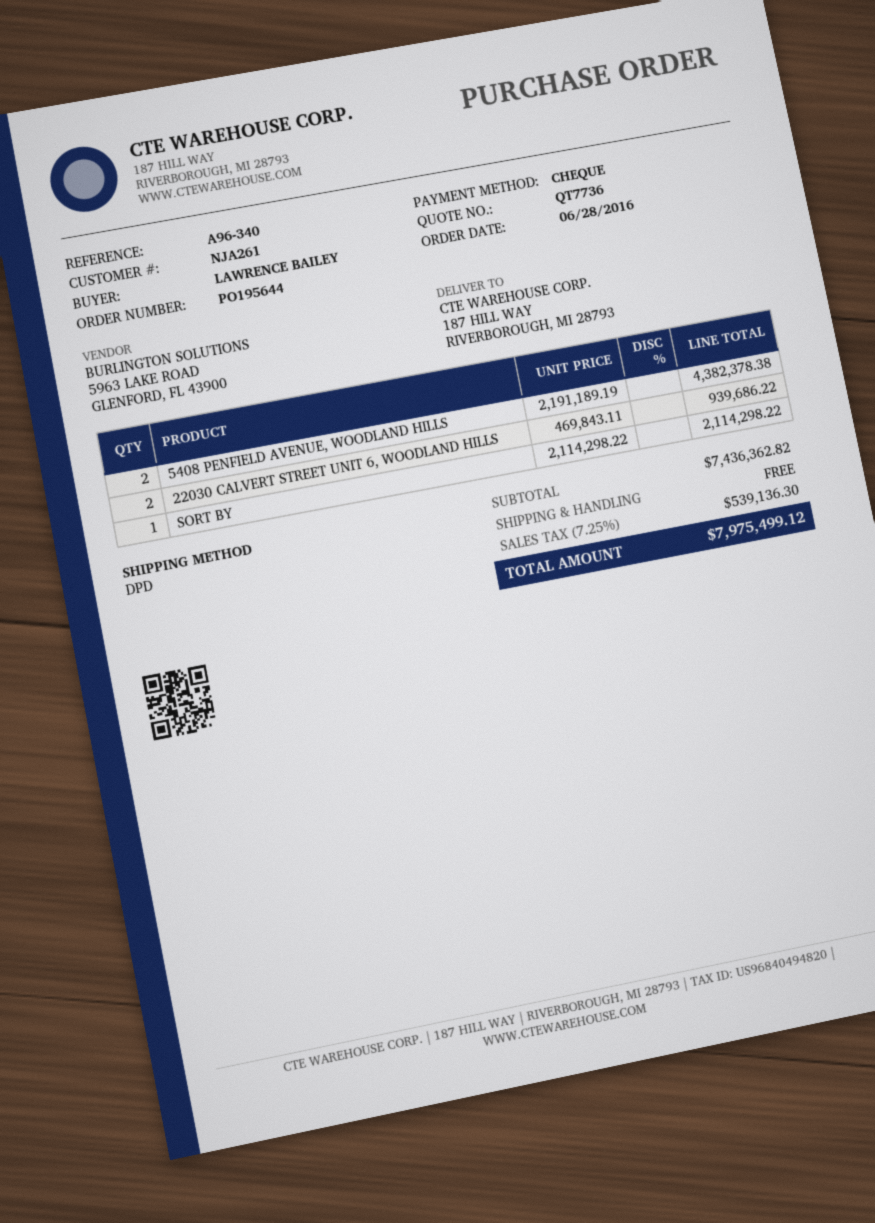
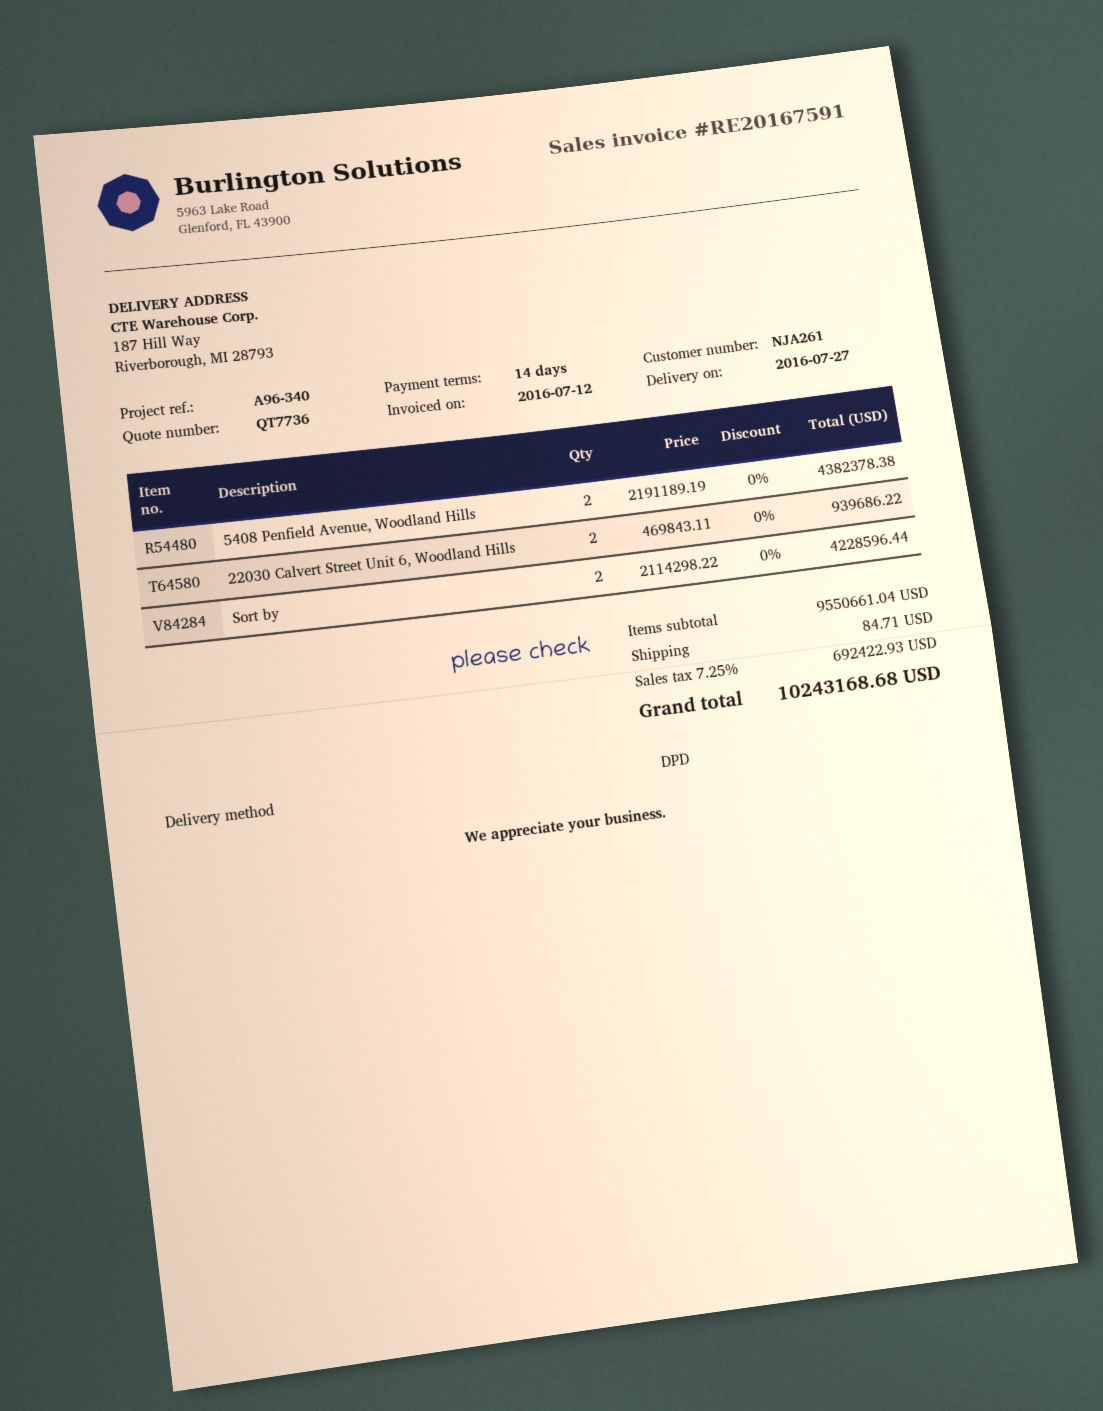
SORT BY: 1 x 2114298.22 = 2114298.22 -> 2 x 2114298.22 = 4228596.44
subtotal: 7436362.82 -> 9550661.04
shipping: 0.00 -> 84.71
tax: 7.25% = 539136.30 -> 7.25% = 692422.93
total: 7975499.12 -> 10243168.68

